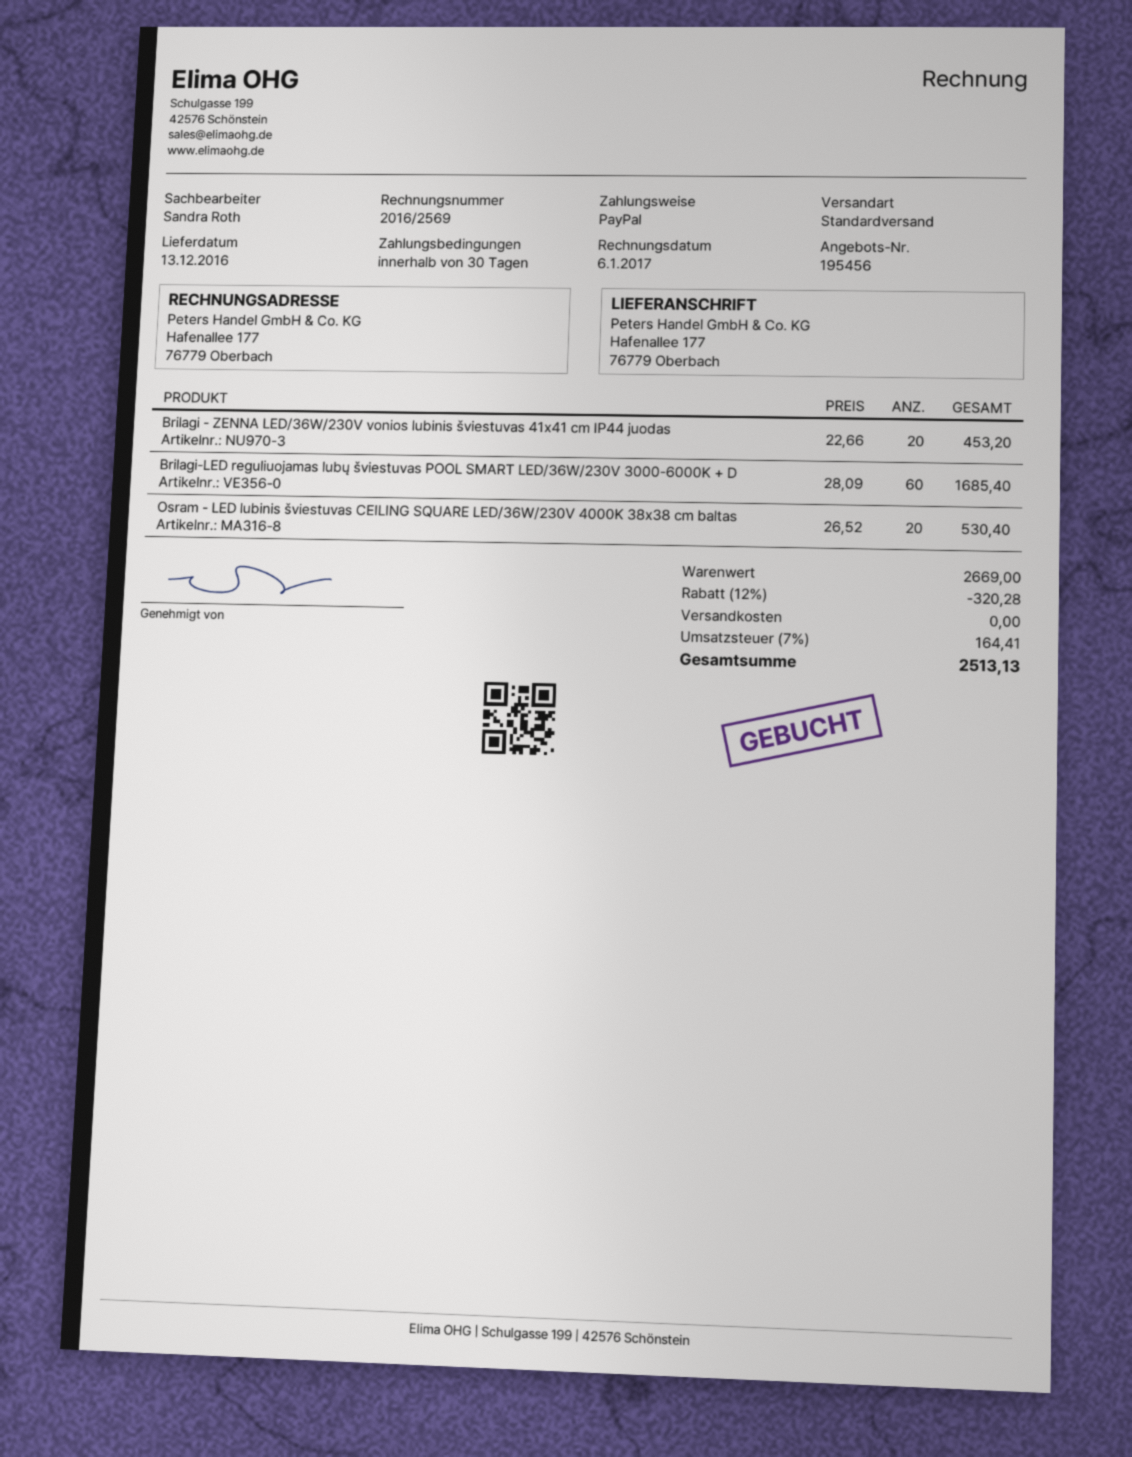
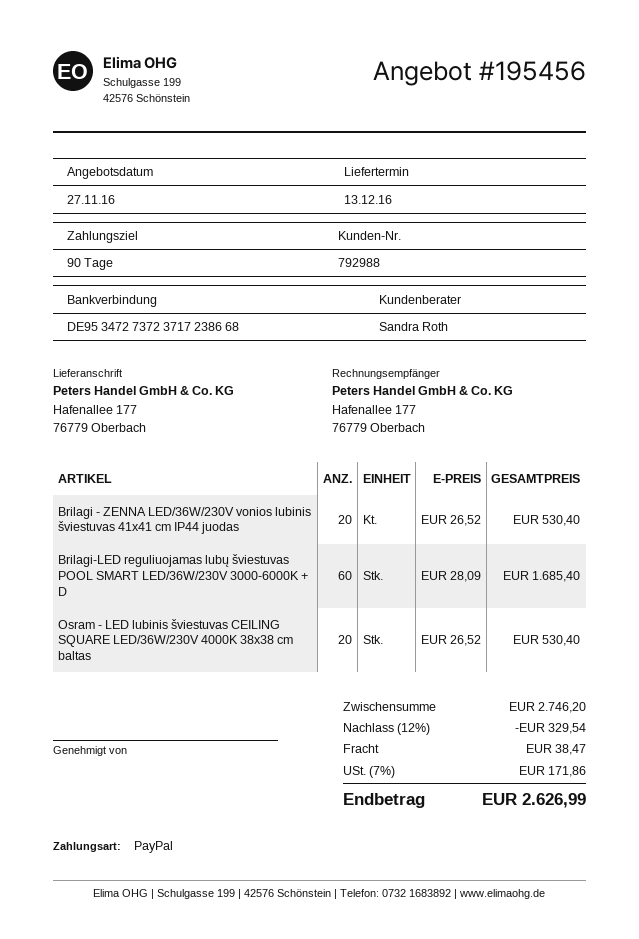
payment terms: 30 days -> 90 days
Brilagi - ZENNA LED/36W/230V vonios lubinis šviestuvas 41x41 cm IP44 juodas: 20 x 22.66 = 453.20 -> 20 x 26.52 = 530.40
subtotal: 2669.00 -> 2746.20
discount: 12% = 320.28 -> 12% = 329.54
shipping: 0.00 -> 38.47
tax: 7% = 164.41 -> 7% = 171.86
total: 2513.13 -> 2626.99

